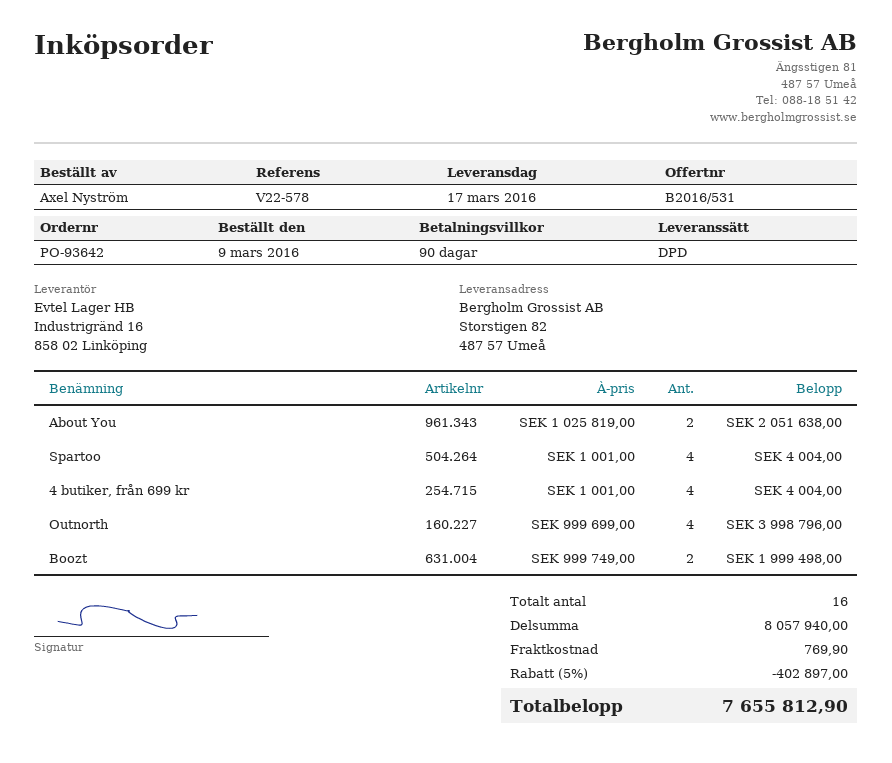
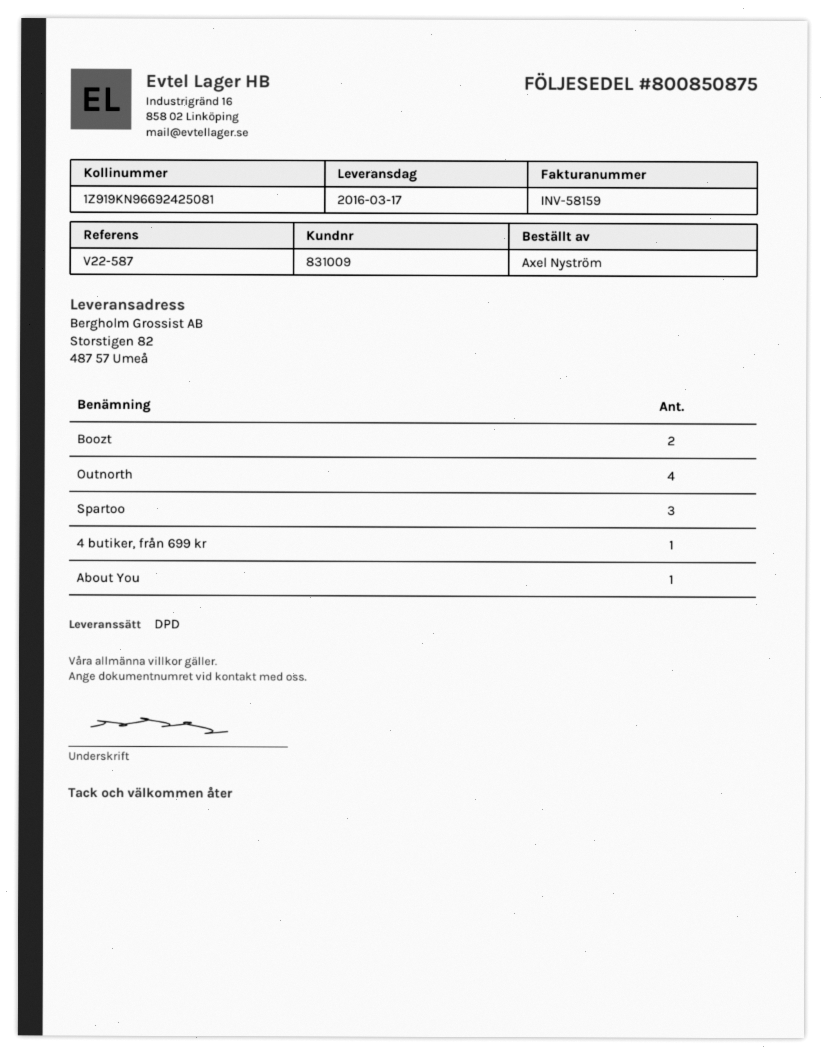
reference: V22-578 -> V22-587
About You: 2 -> 1
Spartoo: 4 -> 3
4 butiker, från 699 kr: 4 -> 1

